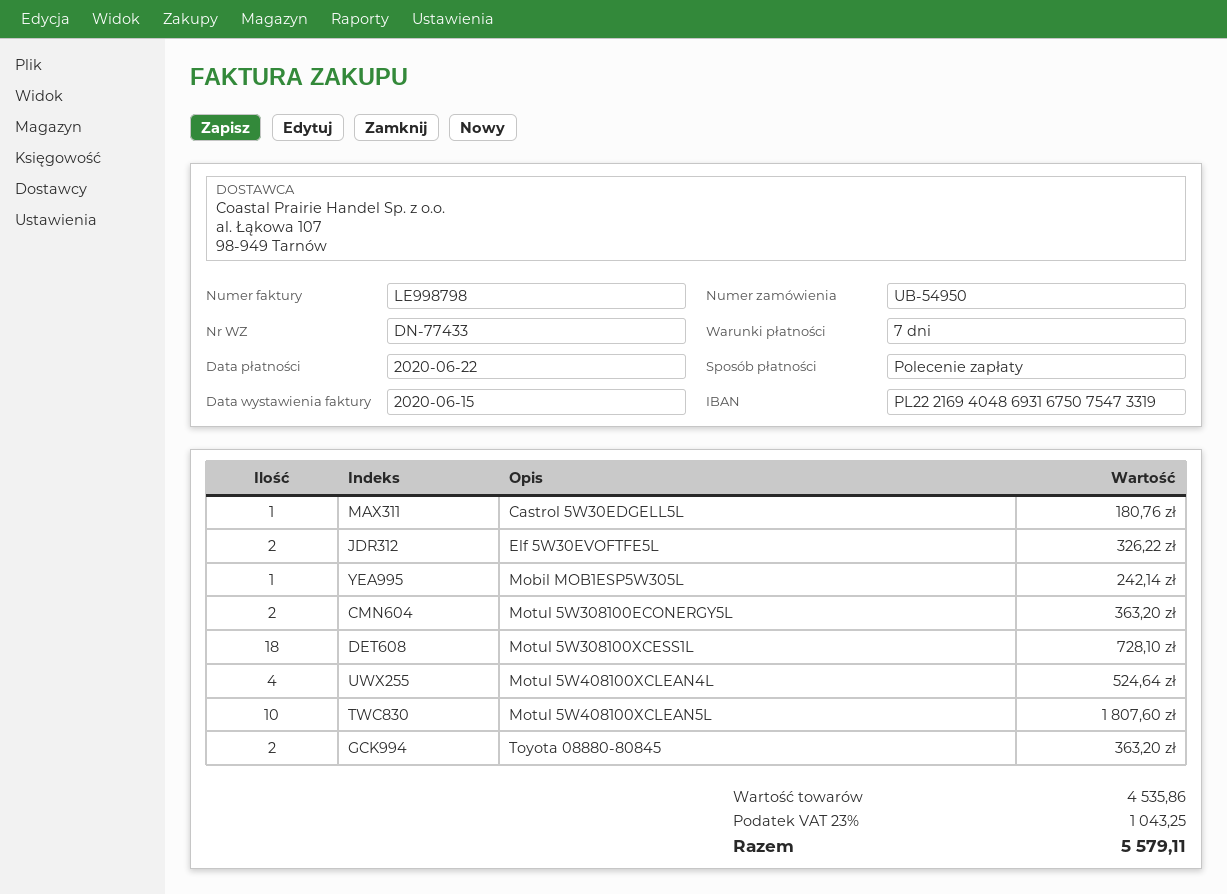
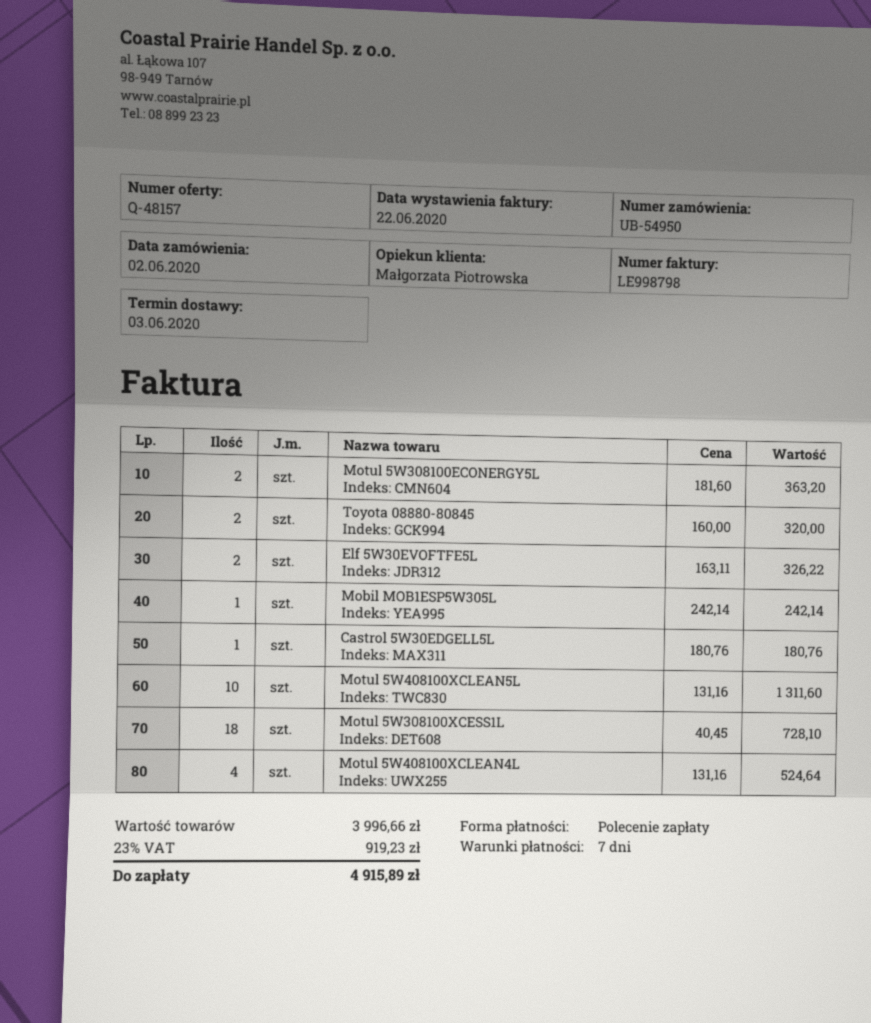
invoice date: 2020-06-15 -> 2020-06-22
Motul 5W408100XCLEAN5L: 10 for 1807.60 -> 10 for 1311.60
Toyota 08880-80845: 2 for 363.20 -> 2 for 320.00
subtotal: 4535.86 -> 3996.66
tax: 23% = 1043.25 -> 23% = 919.23
total: 5579.11 -> 4915.89

